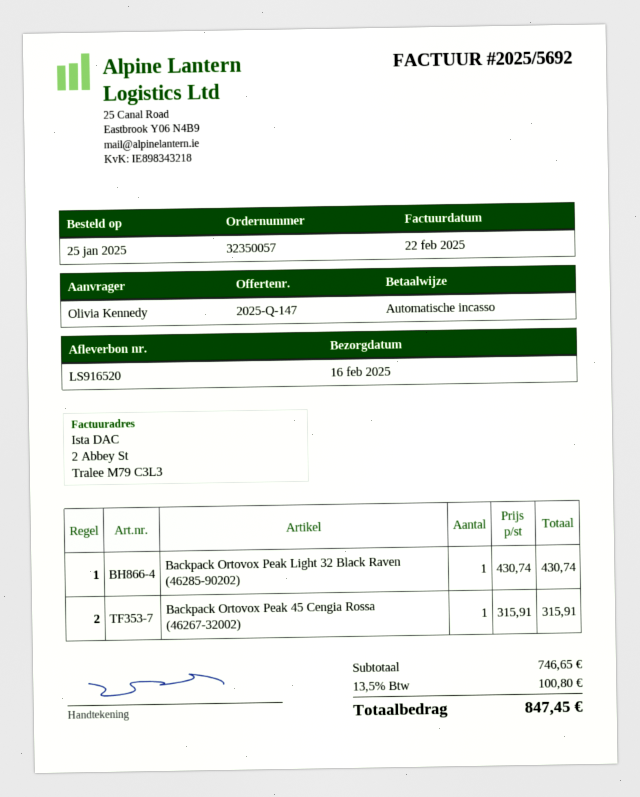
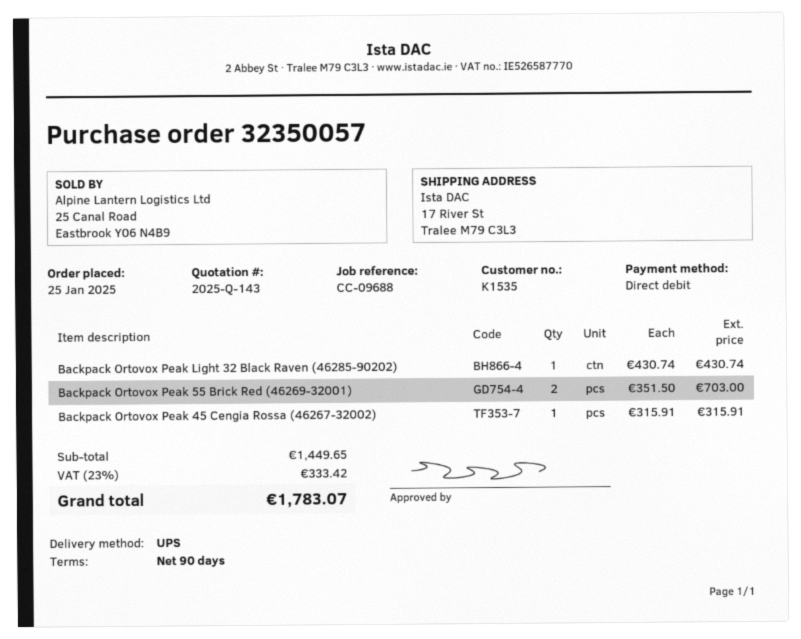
quote number: 2025-Q-147 -> 2025-Q-143
Backpack Ortovox Peak 55 Brick Red (46269-32001): none -> 2 x 351.50 = 703.00
subtotal: 746.65 -> 1449.65
tax: 13.5% = 100.80 -> 23% = 333.42
total: 847.45 -> 1783.07

